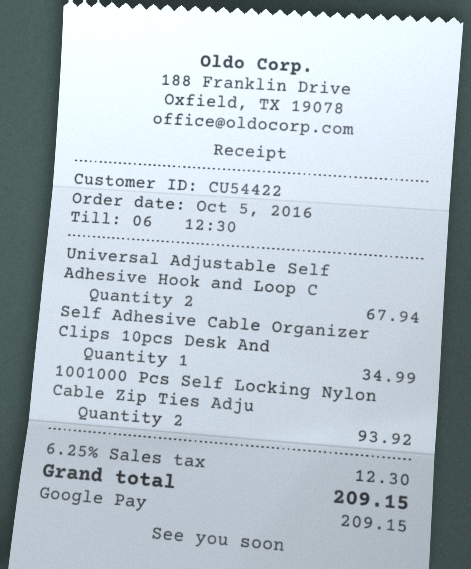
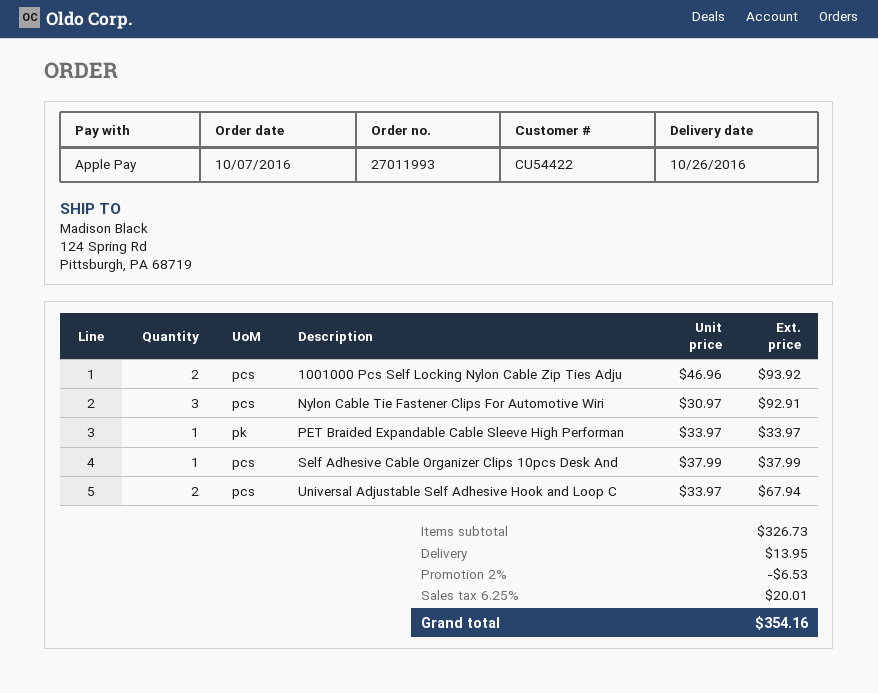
order date: 2016-10-05 -> 2016-10-07
payment method: Google Pay -> Apple Pay
Self Adhesive Cable Organizer Clips 10pcs Desk And: 1 for 34.99 -> 1 for 37.99
Nylon Cable Tie Fastener Clips For Automotive Wiri: none -> 3 for 92.91
PET Braided Expandable Cable Sleeve High Performan: none -> 1 for 33.97
discount: none -> 2% = 6.53
shipping: none -> 13.95
tax: 6.25% = 12.30 -> 6.25% = 20.01
total: 209.15 -> 354.16

